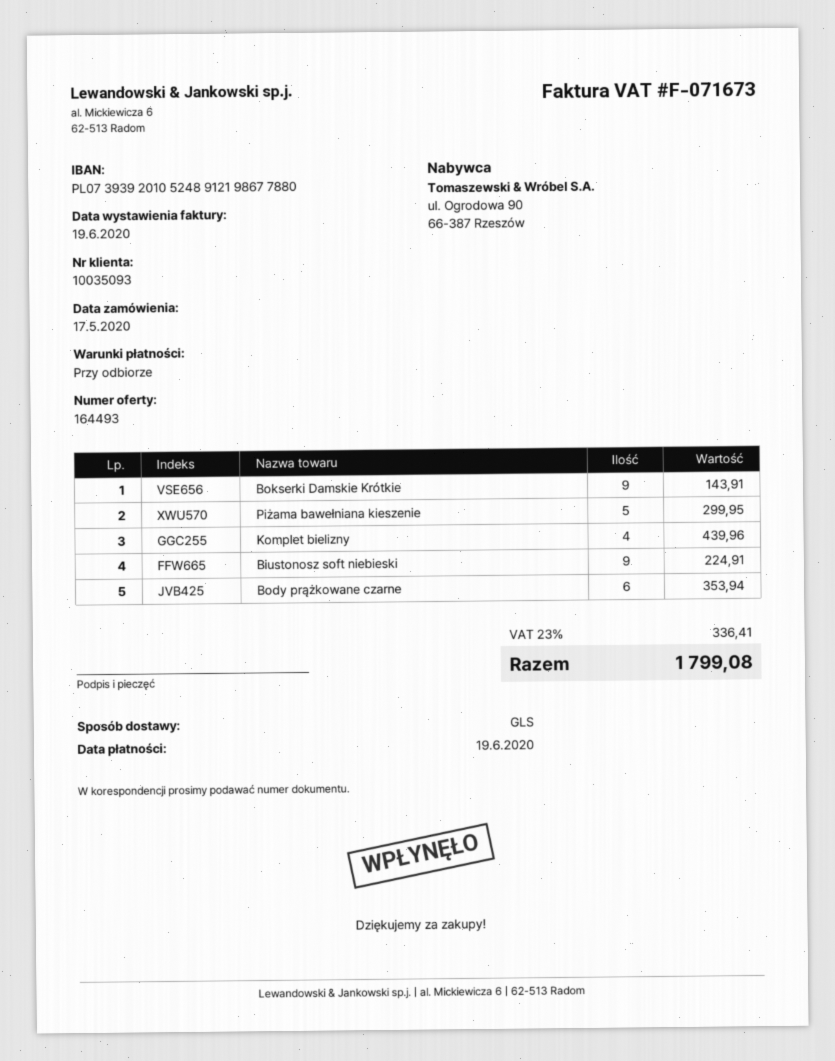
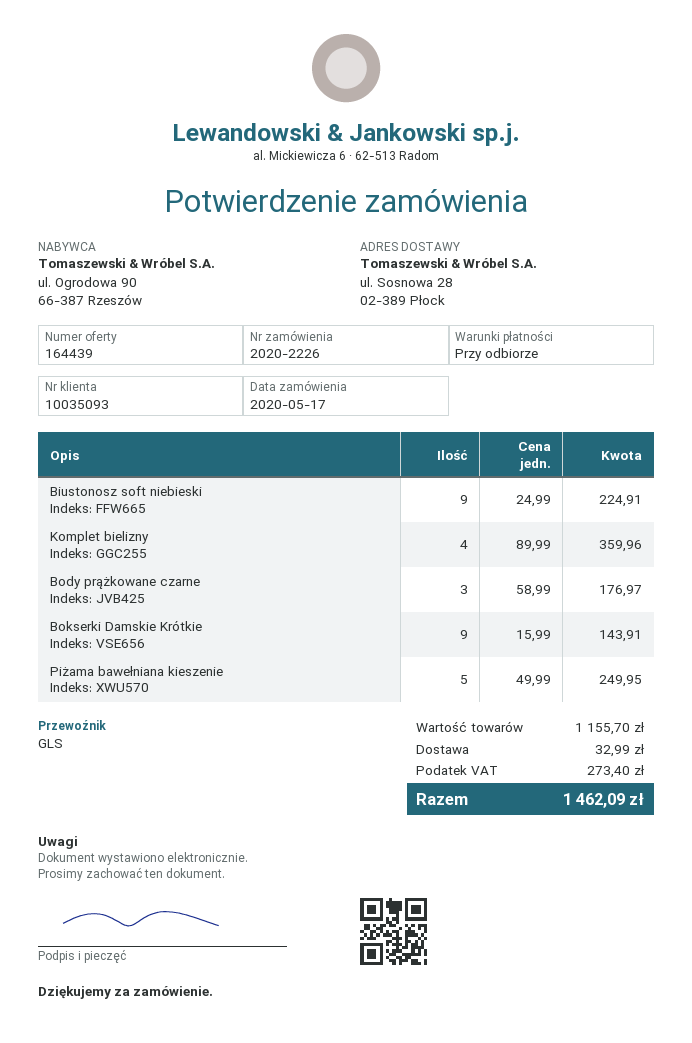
quote number: 164493 -> 164439
Piżama bawełniana kieszenie: 5 for 299.95 -> 5 for 249.95
Komplet bielizny: 4 for 439.96 -> 4 for 359.96
Body prążkowane czarne: 6 for 353.94 -> 3 for 176.97
shipping: none -> 32.99
tax: 336.41 -> 273.40
total: 1799.08 -> 1462.09

